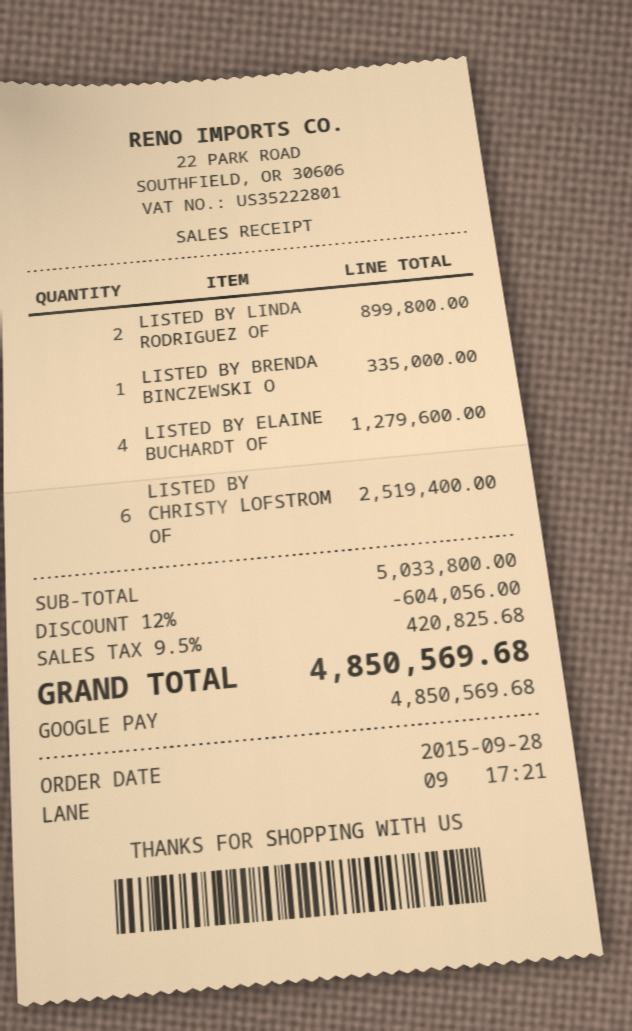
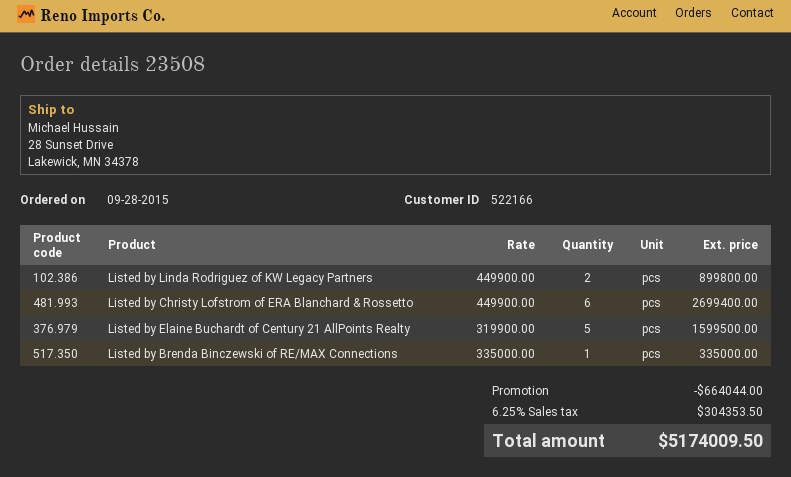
LISTED BY ELAINE BUCHARDT OF: 4 for 1279600.00 -> 5 for 1599500.00
LISTED BY CHRISTY LOFSTROM OF: 6 for 2519400.00 -> 6 for 2699400.00
discount: 604056.00 -> 664044.00
tax: 9.5% = 420825.68 -> 6.25% = 304353.50
total: 4850569.68 -> 5174009.50

